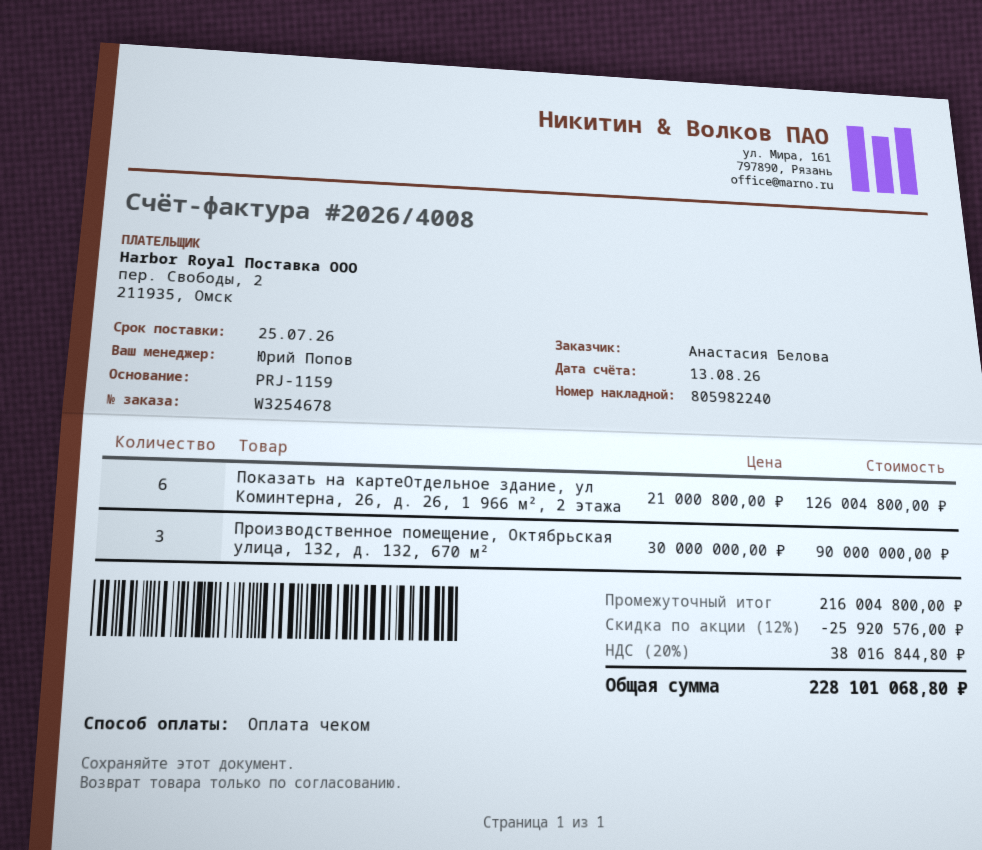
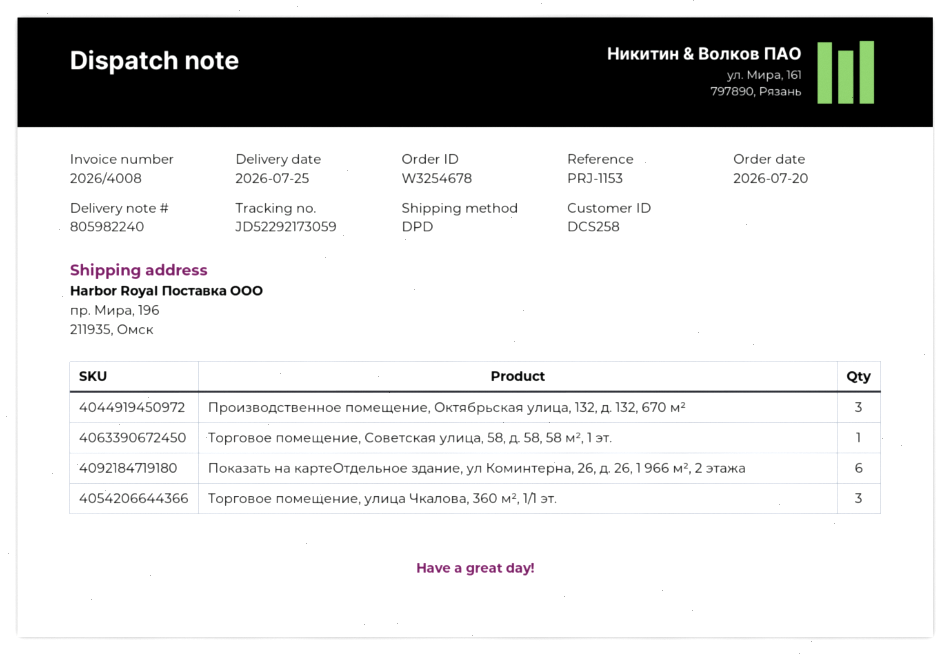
reference: PRJ-1159 -> PRJ-1153
Торговое помещение, Советская улица, 58, д. 58, 58 м², 1 эт.: none -> 1
Торговое помещение, улица Чкалова, 360 м², 1/1 эт.: none -> 3

